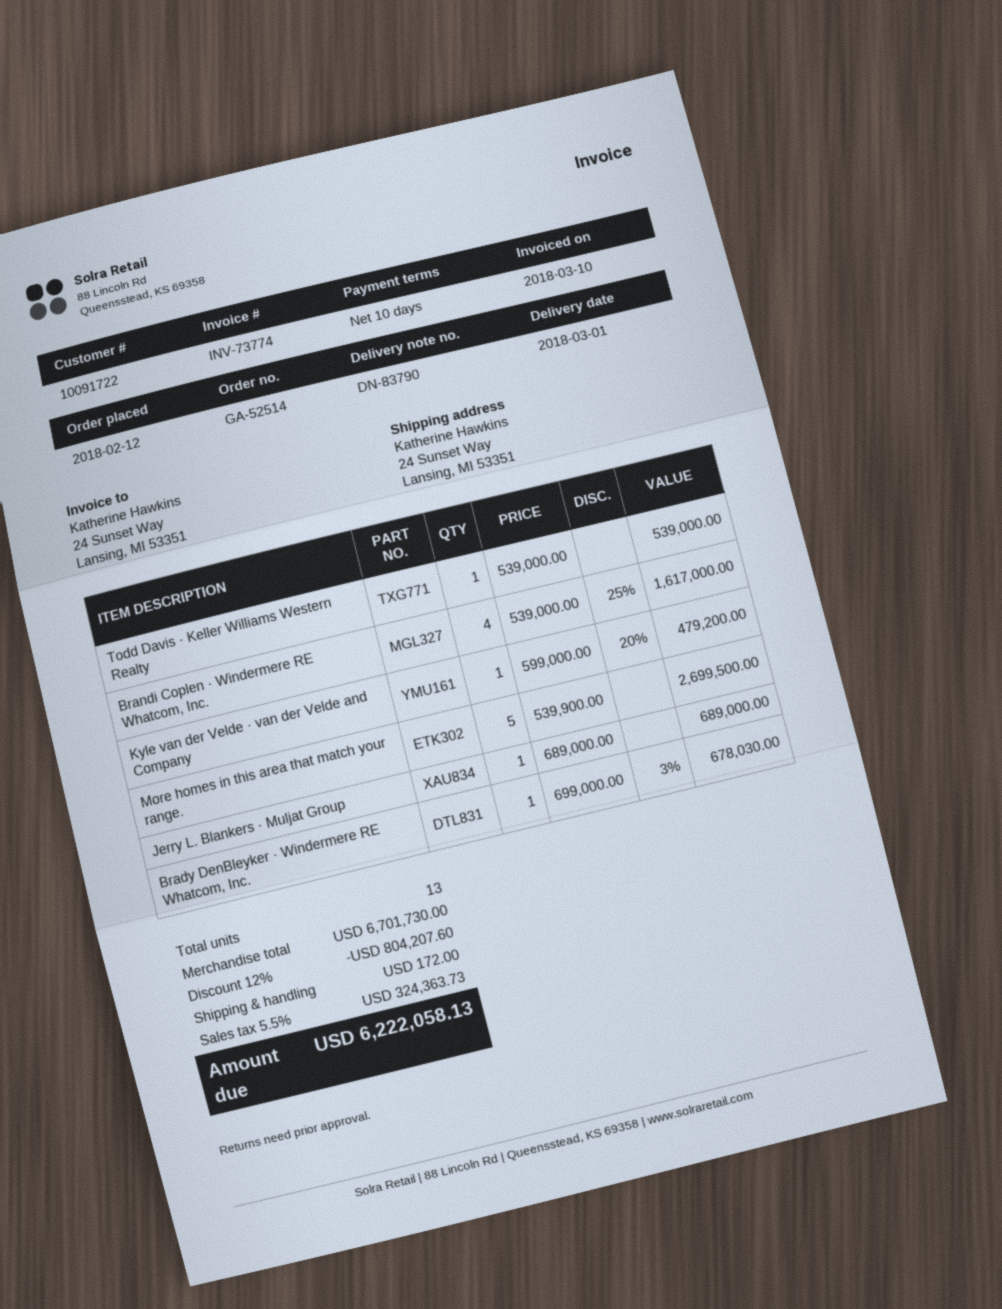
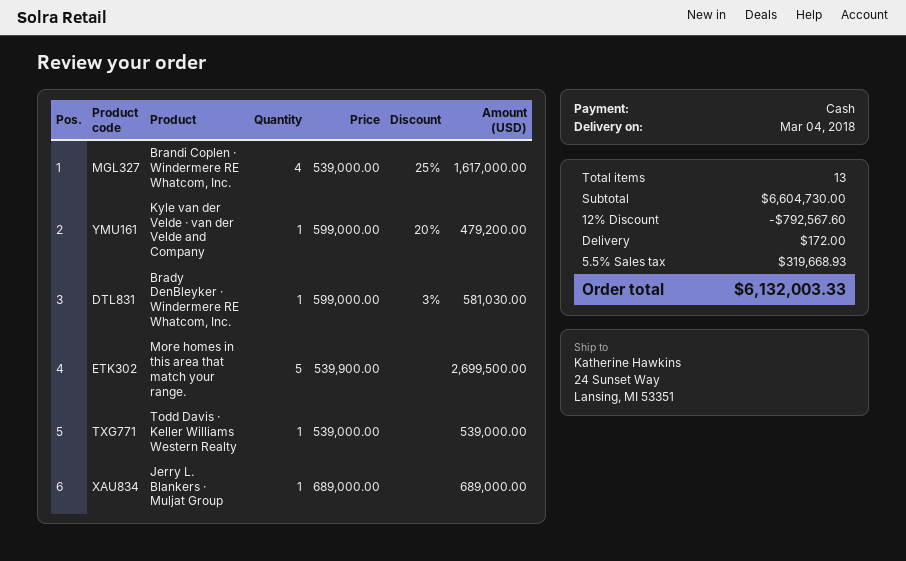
delivery date: 2018-03-01 -> 2018-03-04
Brady DenBleyker · Windermere RE Whatcom, Inc.: 1 x 699000.00 - 3% = 678030.00 -> 1 x 599000.00 - 3% = 581030.00
subtotal: 6701730.00 -> 6604730.00
discount: 12% = 804207.60 -> 12% = 792567.60
tax: 5.5% = 324363.73 -> 5.5% = 319668.93
total: 6222058.13 -> 6132003.33

